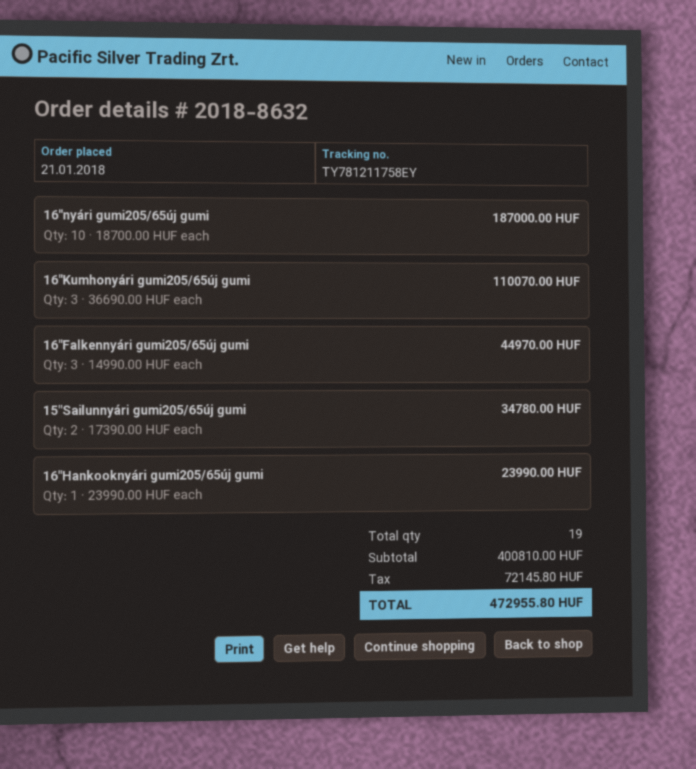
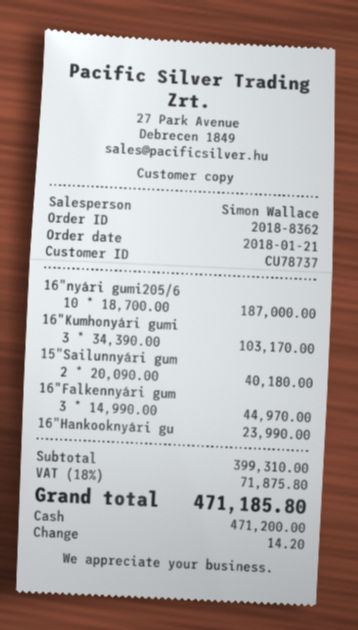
order number: 2018-8632 -> 2018-8362
16"Kumhonyári gumi205/65új gumi: 3 x 36690.00 = 110070.00 -> 3 x 34390.00 = 103170.00
15"Sailunnyári gumi205/65új gumi: 2 x 17390.00 = 34780.00 -> 2 x 20090.00 = 40180.00
subtotal: 400810.00 -> 399310.00
tax: 72145.80 -> 71875.80
total: 472955.80 -> 471185.80

